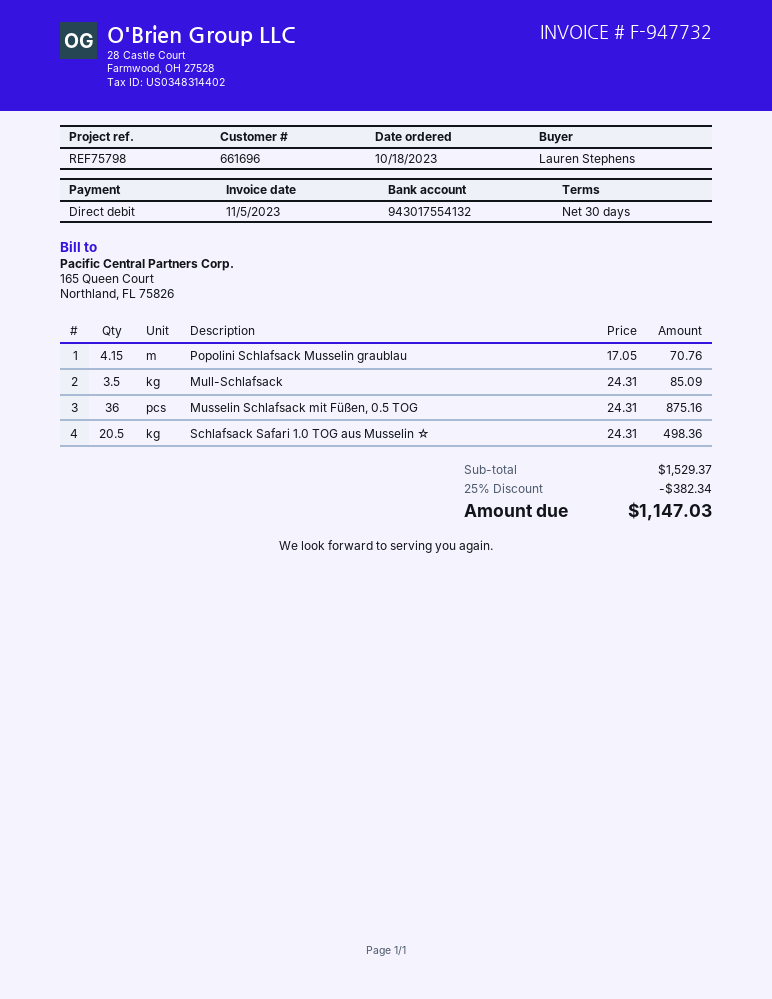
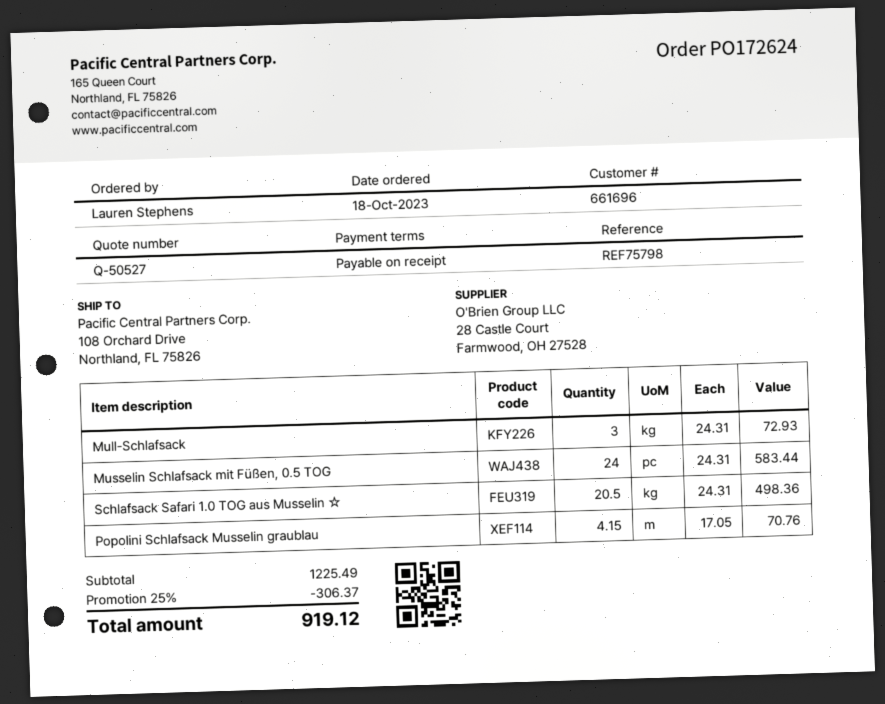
payment terms: 30 days -> on receipt
Mull-Schlafsack: 3.5 x 24.31 = 85.09 -> 3 x 24.31 = 72.93
Musselin Schlafsack mit Füßen, 0.5 TOG: 36 x 24.31 = 875.16 -> 24 x 24.31 = 583.44
subtotal: 1529.37 -> 1225.49
discount: 25% = 382.34 -> 25% = 306.37
total: 1147.03 -> 919.12

